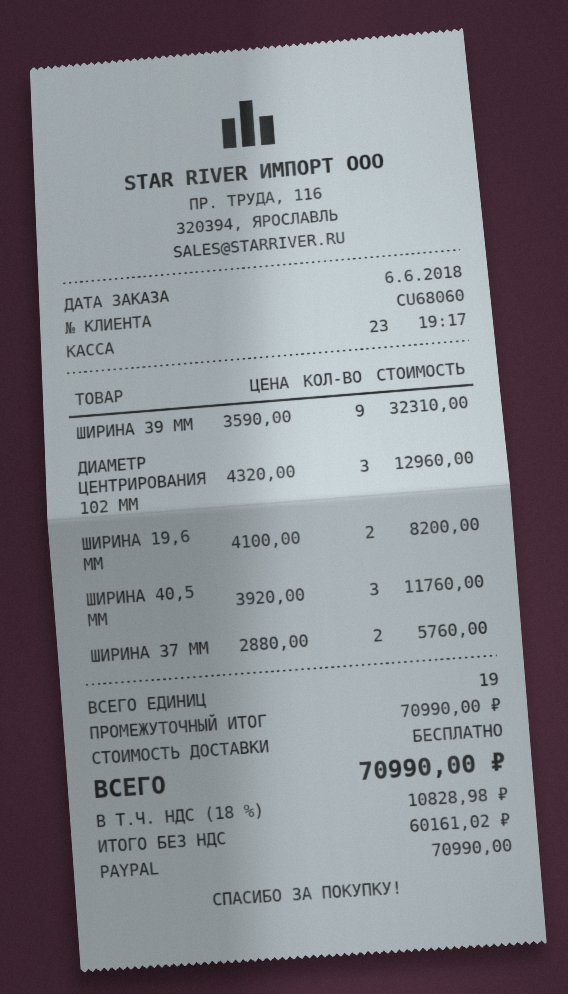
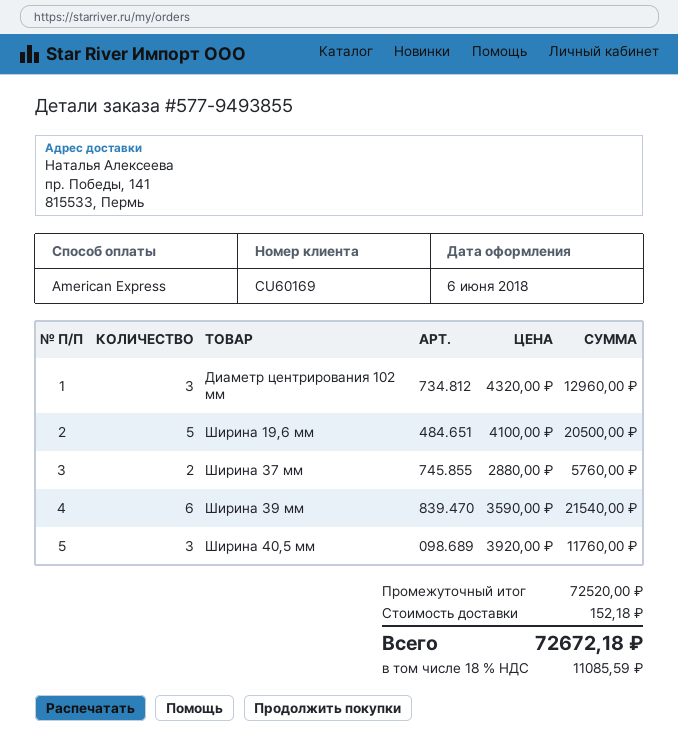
customer number: CU68060 -> CU60169
payment method: PayPal -> American Express
ШИРИНА 39 ММ: 9 x 3590.00 = 32310.00 -> 6 x 3590.00 = 21540.00
ШИРИНА 19,6 ММ: 2 x 4100.00 = 8200.00 -> 5 x 4100.00 = 20500.00
subtotal: 70990.00 -> 72520.00
shipping: 0.00 -> 152.18
tax: 18% = 10828.98 -> 18% = 11085.59
total: 70990.00 -> 72672.18

